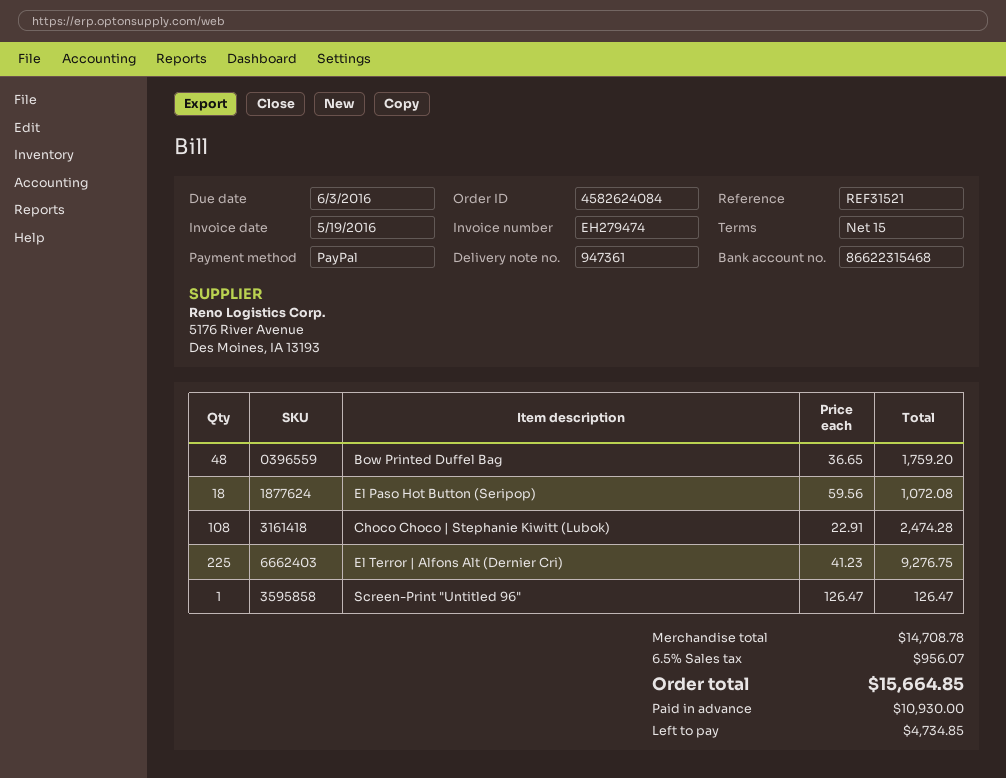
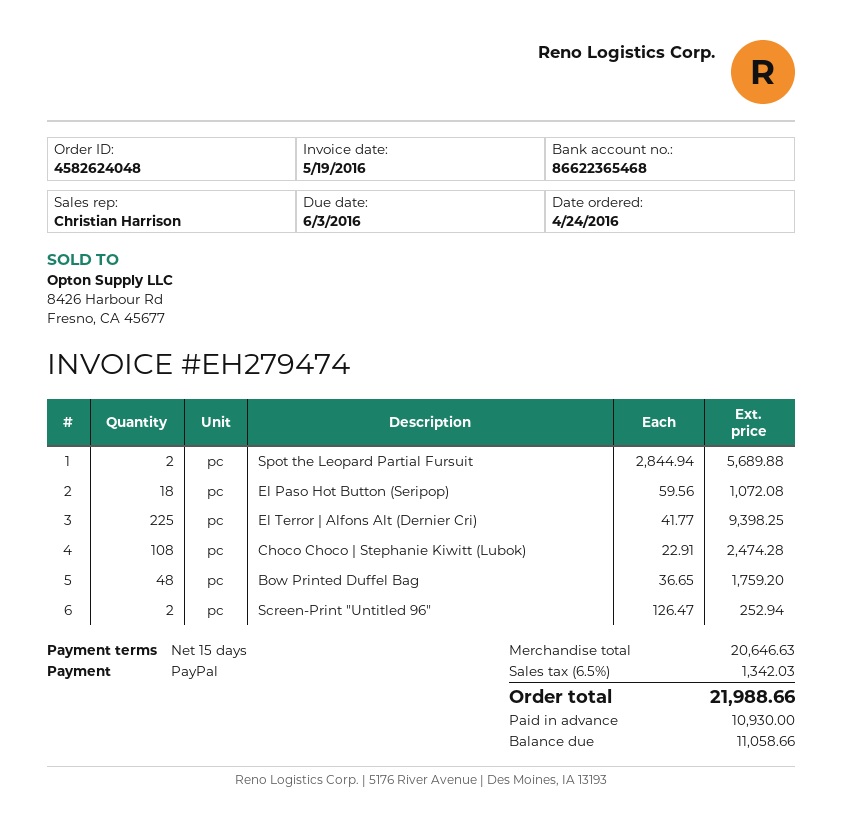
order number: 4582624084 -> 4582624048
bank account: 86622315468 -> 86622365468
El Terror | Alfons Alt (Dernier Cri): 225 x 41.23 = 9276.75 -> 225 x 41.77 = 9398.25
Screen-Print "Untitled 96": 1 x 126.47 = 126.47 -> 2 x 126.47 = 252.94
Spot the Leopard Partial Fursuit: none -> 2 x 2844.94 = 5689.88
subtotal: 14708.78 -> 20646.63
tax: 6.5% = 956.07 -> 6.5% = 1342.03
total: 15664.85 -> 21988.66
balance: 4734.85 -> 11058.66

